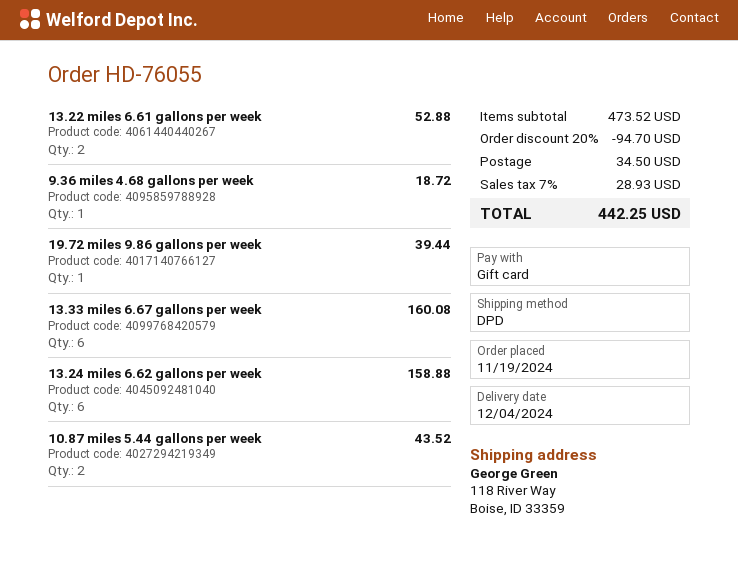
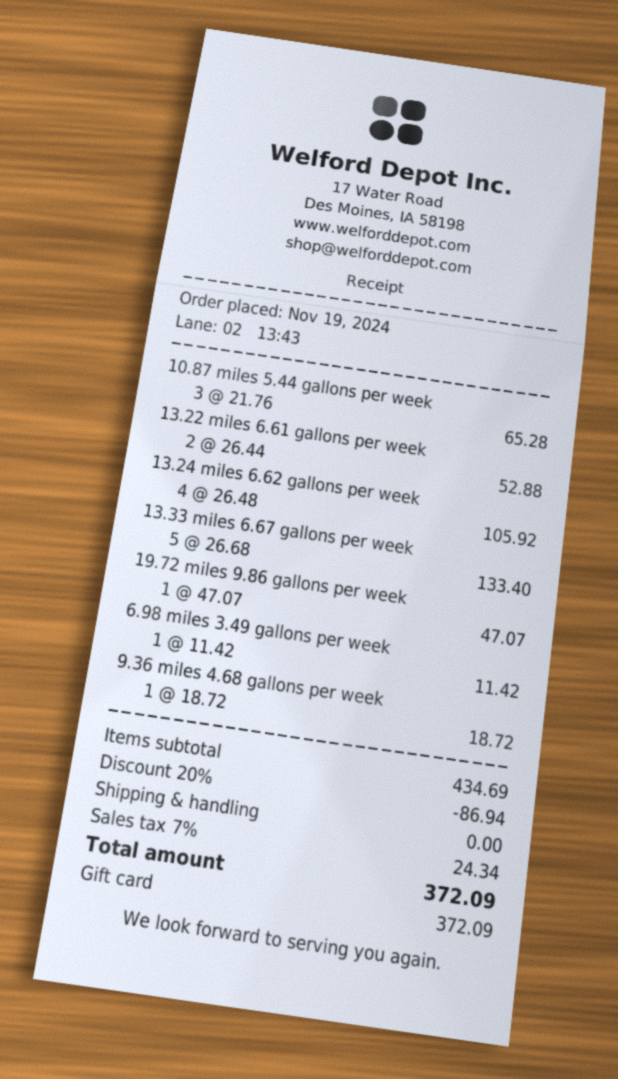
19.72 miles 9.86 gallons per week: 1 for 39.44 -> 1 for 47.07
13.33 miles 6.67 gallons per week: 6 for 160.08 -> 5 for 133.40
13.24 miles 6.62 gallons per week: 6 for 158.88 -> 4 for 105.92
10.87 miles 5.44 gallons per week: 2 for 43.52 -> 3 for 65.28
6.98 miles 3.49 gallons per week: none -> 1 for 11.42
subtotal: 473.52 -> 434.69
discount: 20% = 94.70 -> 20% = 86.94
shipping: 34.50 -> 0.00
tax: 7% = 28.93 -> 7% = 24.34
total: 442.25 -> 372.09

